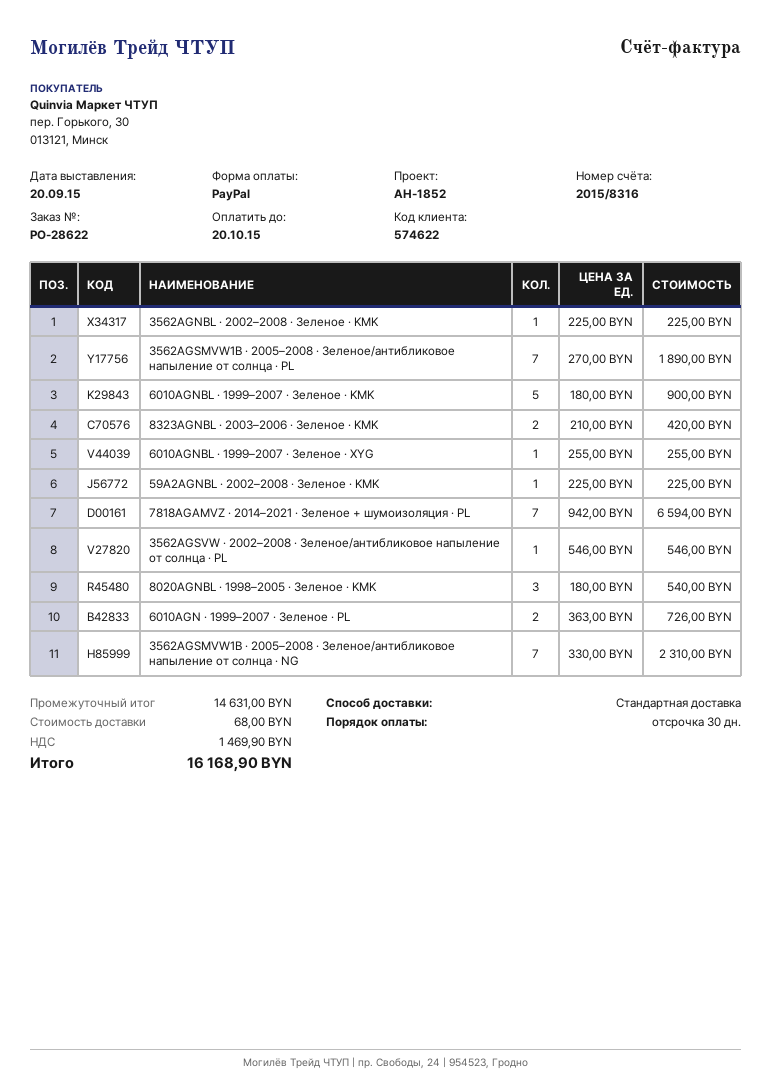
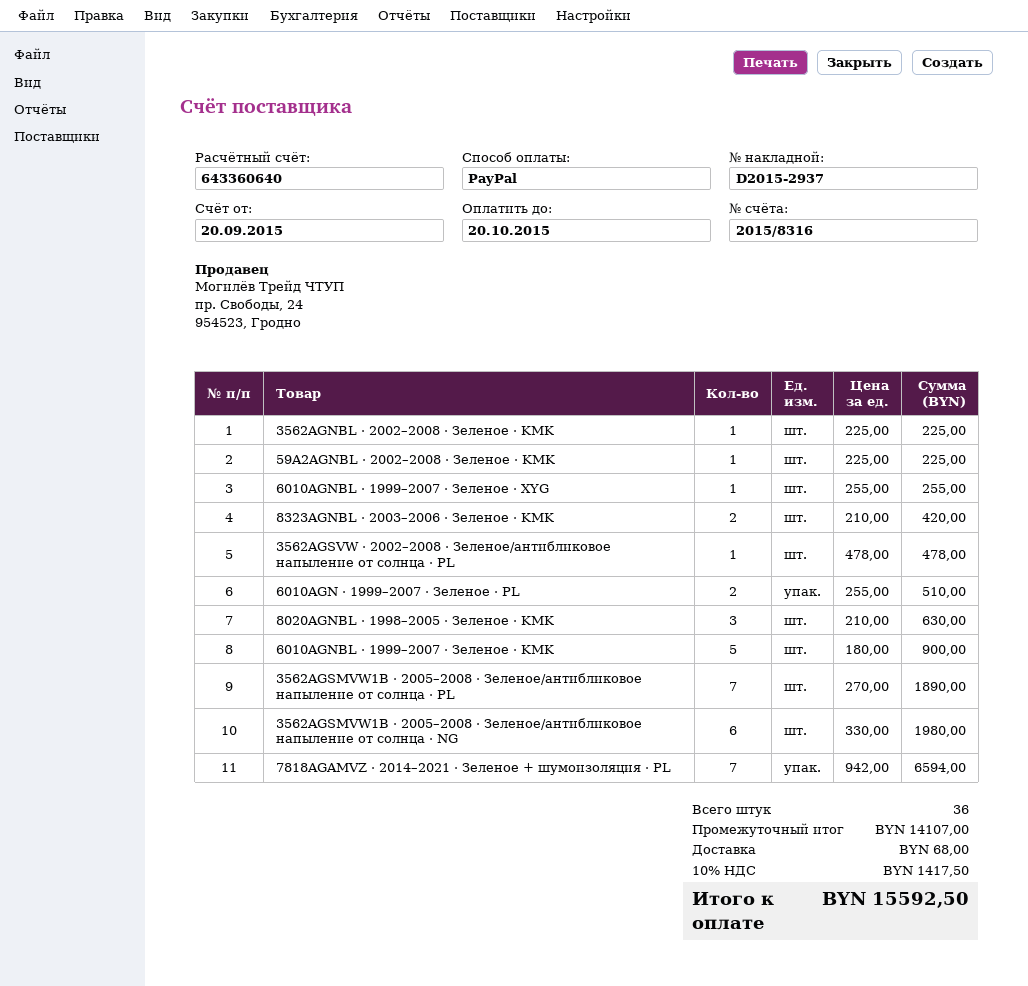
3562AGSVW · 2002–2008 · Зеленое/антибликовое напыление от солнца · PL: 1 x 546.00 = 546.00 -> 1 x 478.00 = 478.00
8020AGNBL · 1998–2005 · Зеленое · KMK: 3 x 180.00 = 540.00 -> 3 x 210.00 = 630.00
6010AGN · 1999–2007 · Зеленое · PL: 2 x 363.00 = 726.00 -> 2 x 255.00 = 510.00
3562AGSMVW1B · 2005–2008 · Зеленое/антибликовое напыление от солнца · NG: 7 x 330.00 = 2310.00 -> 6 x 330.00 = 1980.00
subtotal: 14631.00 -> 14107.00
tax: 1469.90 -> 1417.50
total: 16168.90 -> 15592.50

